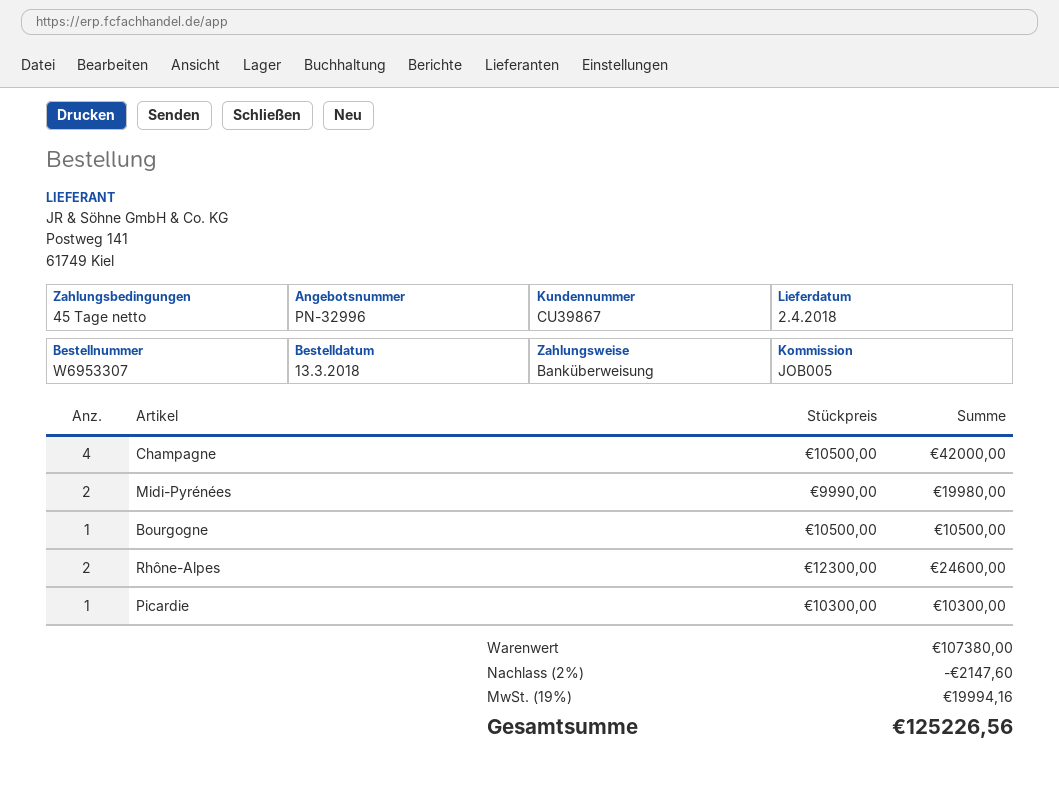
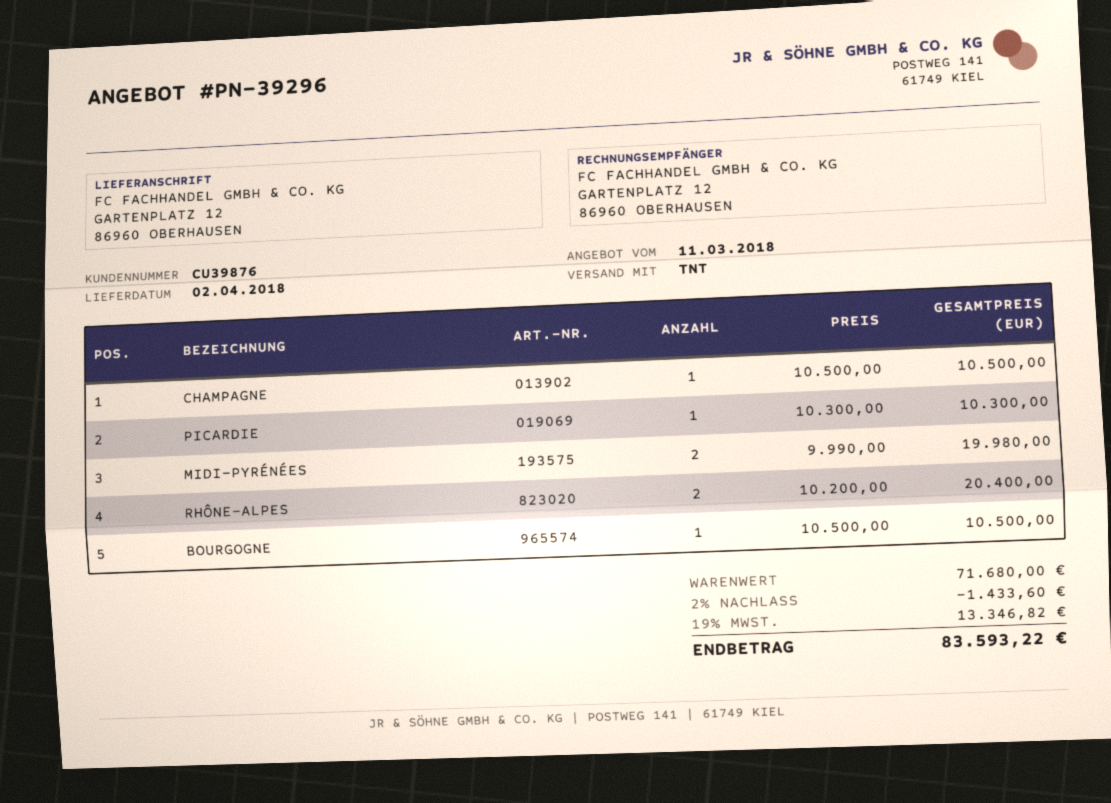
quote number: PN-32996 -> PN-39296
customer number: CU39867 -> CU39876
Champagne: 4 x 10500.00 = 42000.00 -> 1 x 10500.00 = 10500.00
Rhône-Alpes: 2 x 12300.00 = 24600.00 -> 2 x 10200.00 = 20400.00
subtotal: 107380.00 -> 71680.00
discount: 2% = 2147.60 -> 2% = 1433.60
tax: 19% = 19994.16 -> 19% = 13346.82
total: 125226.56 -> 83593.22

